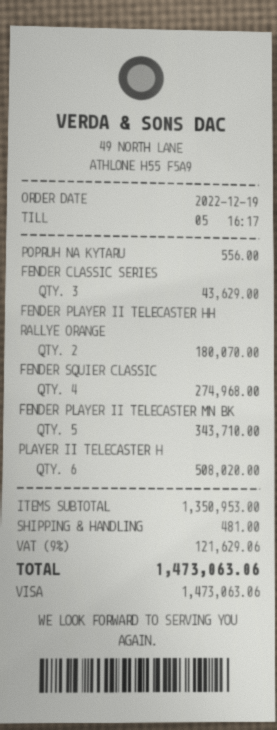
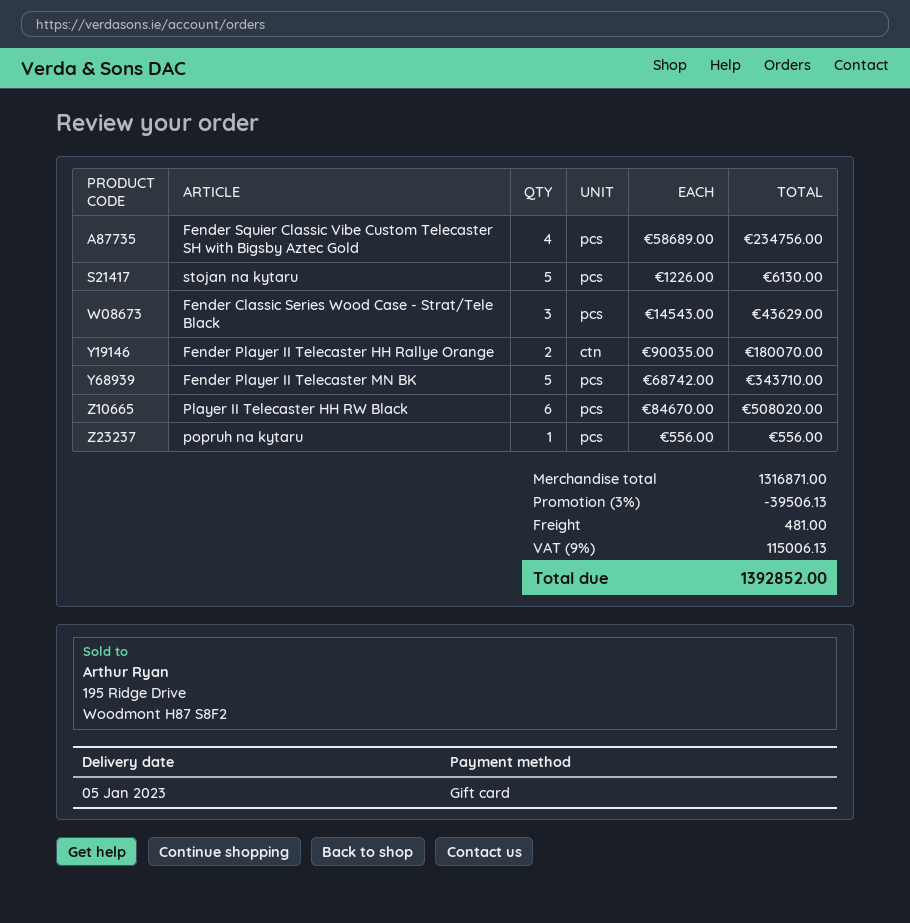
payment method: Visa -> gift card
FENDER SQUIER CLASSIC: 4 for 274968.00 -> 4 for 234756.00
stojan na kytaru: none -> 5 for 6130.00
subtotal: 1350953.00 -> 1316871.00
discount: none -> 3% = 39506.13
tax: 9% = 121629.06 -> 9% = 115006.13
total: 1473063.06 -> 1392852.00

